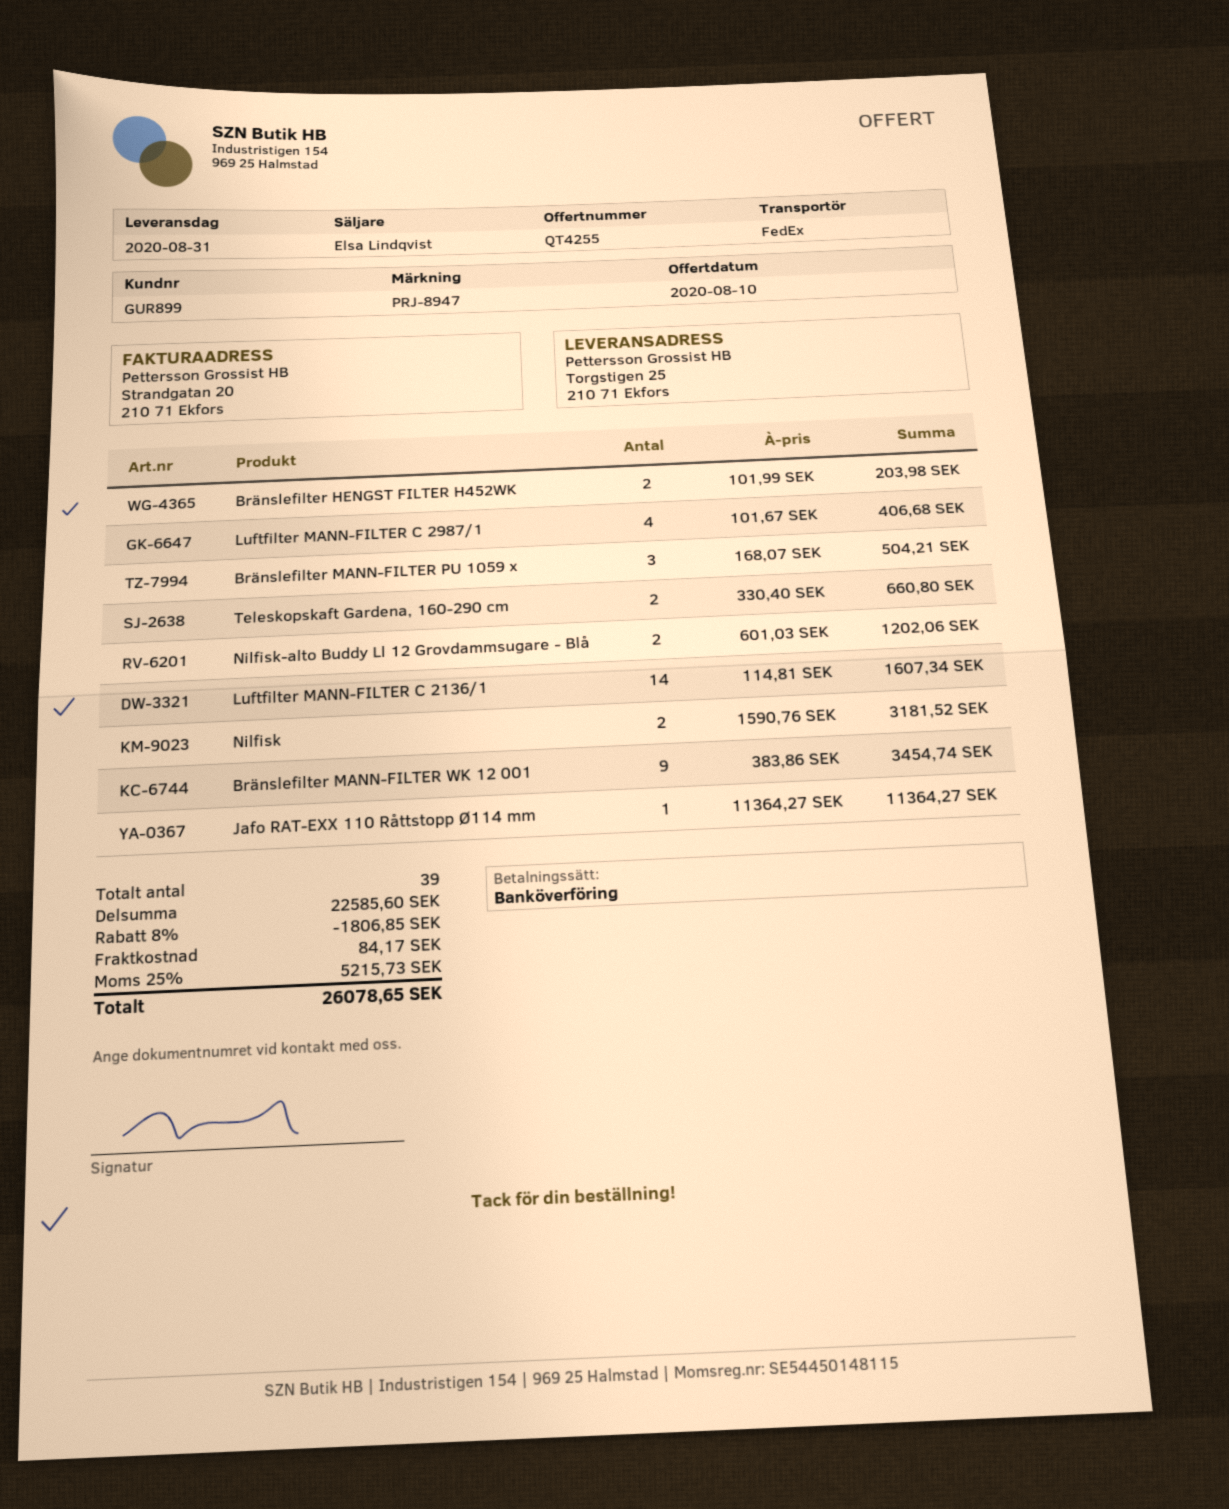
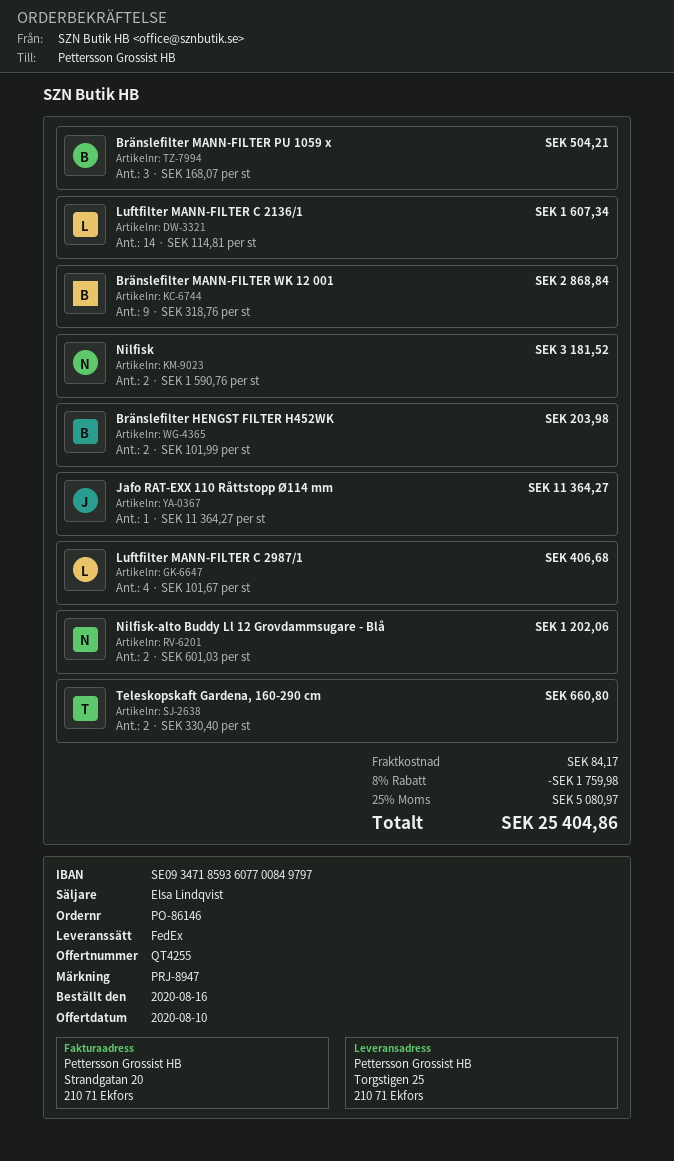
Bränslefilter MANN-FILTER WK 12 001: 9 x 383.86 = 3454.74 -> 9 x 318.76 = 2868.84
discount: 8% = 1806.85 -> 8% = 1759.98
tax: 25% = 5215.73 -> 25% = 5080.97
total: 26078.65 -> 25404.86

